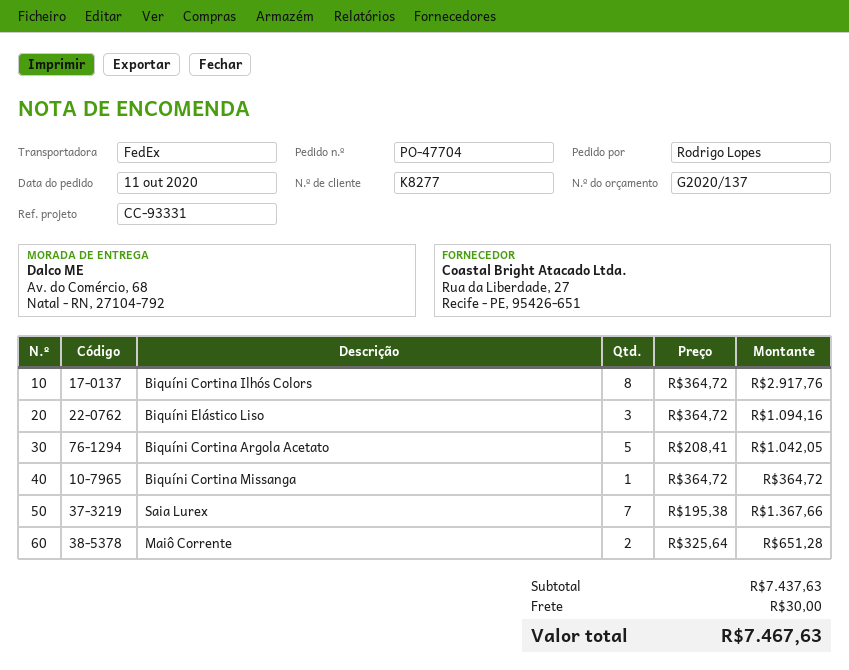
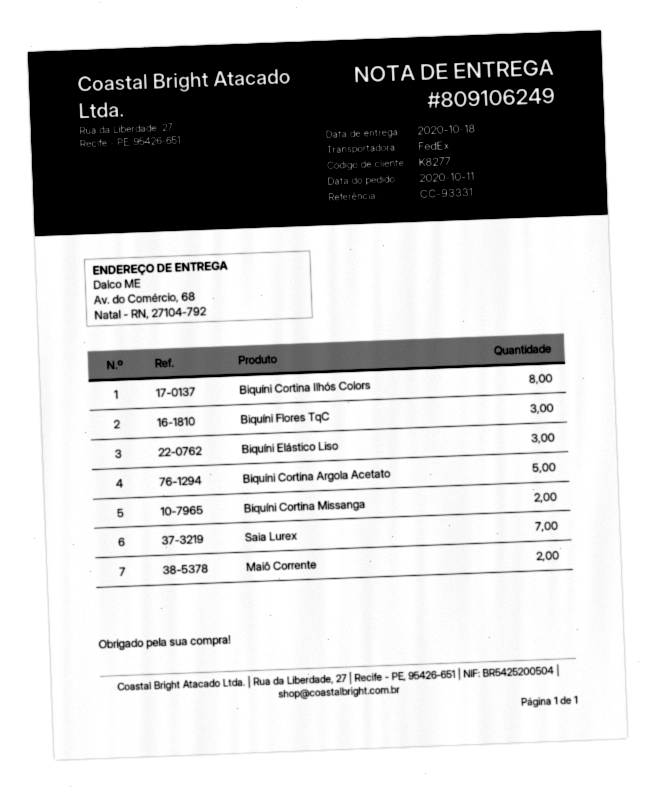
Biquíni Cortina Missanga: 1 -> 2
Biquíni Flores TqC: none -> 3

